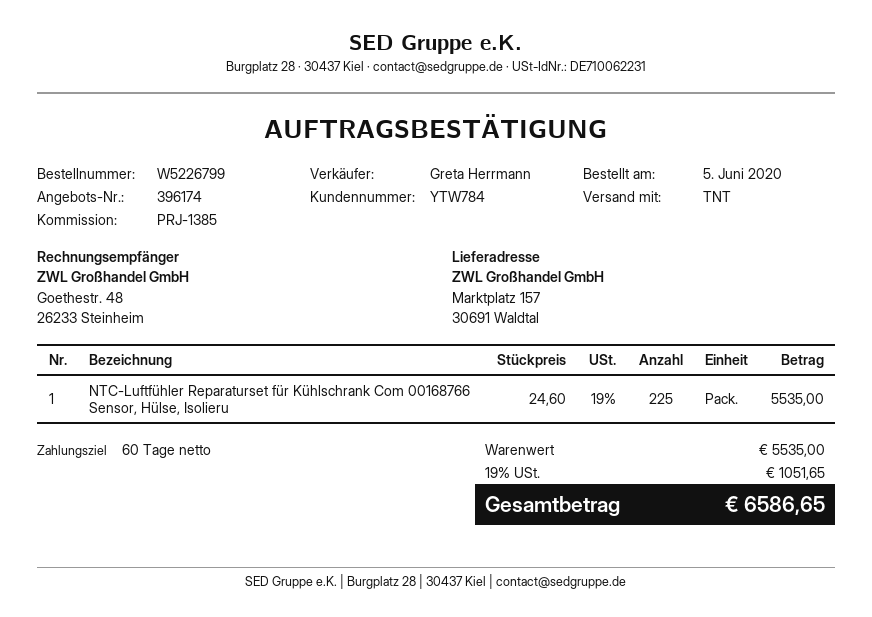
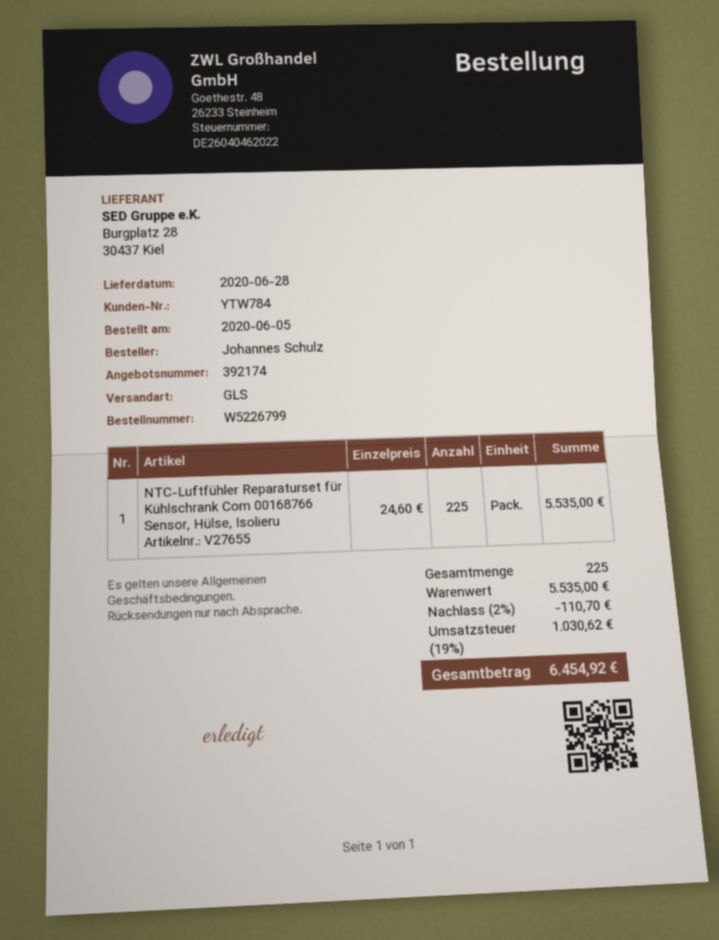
quote number: 396174 -> 392174
shipping method: TNT -> GLS
discount: none -> 2% = 110.70
tax: 19% = 1051.65 -> 19% = 1030.62
total: 6586.65 -> 6454.92

